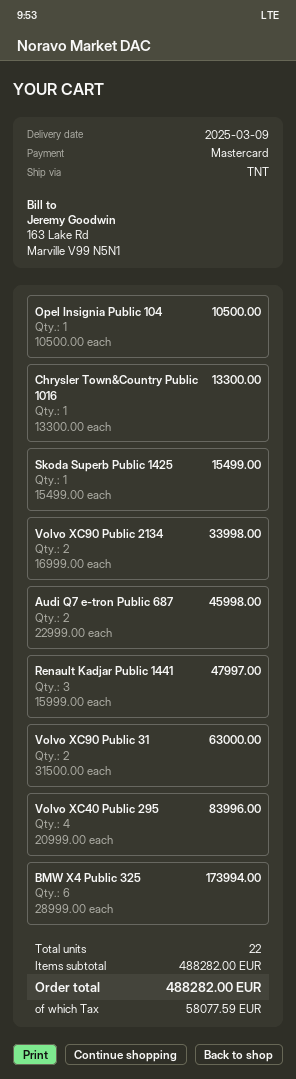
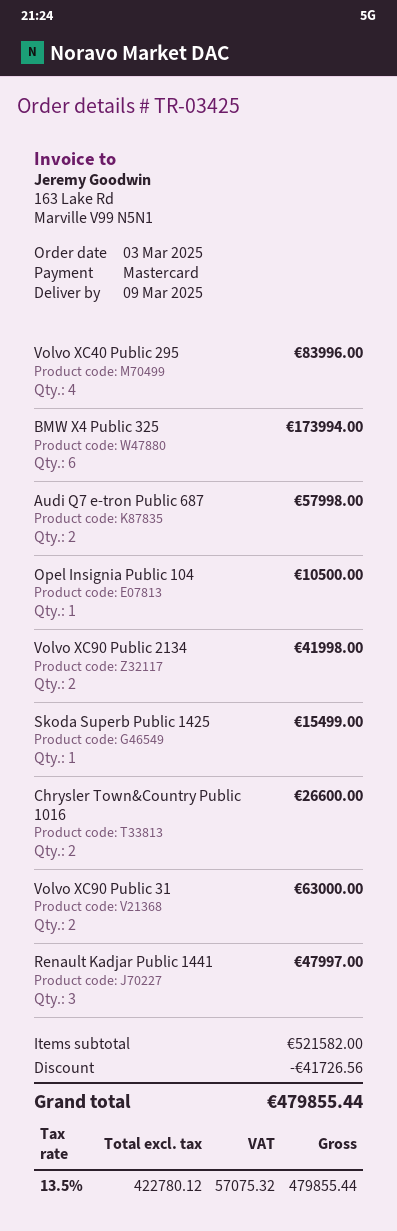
Chrysler Town&Country Public 1016: 1 for 13300.00 -> 2 for 26600.00
Volvo XC90 Public 2134: 2 for 33998.00 -> 2 for 41998.00
Audi Q7 e-tron Public 687: 2 for 45998.00 -> 2 for 57998.00
subtotal: 488282.00 -> 521582.00
discount: none -> 41726.56
tax: 58077.59 -> 57075.32
total: 488282.00 -> 479855.44

